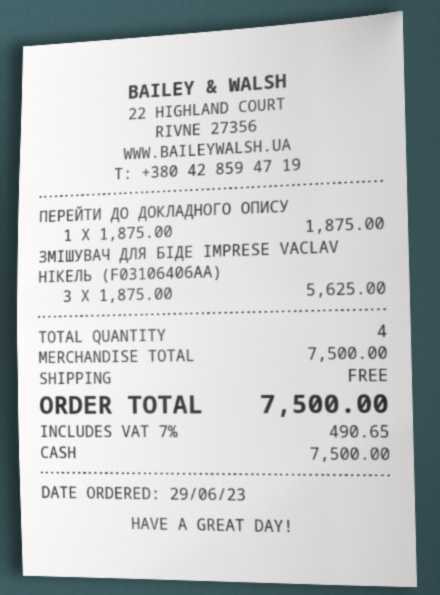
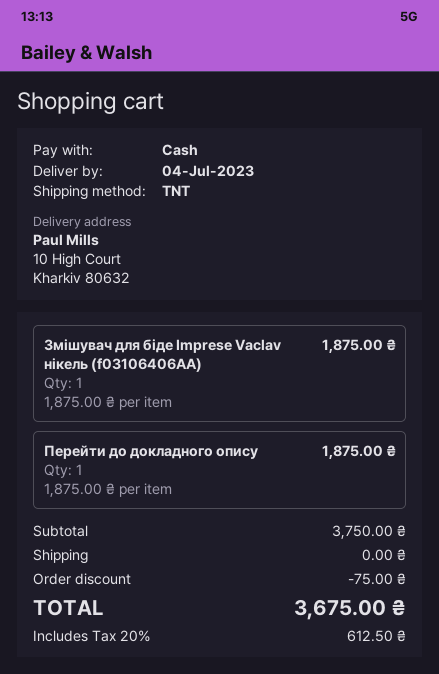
ЗМІШУВАЧ ДЛЯ БІДЕ IMPRESE VACLAV НІКЕЛЬ (F03106406AA): 3 x 1875.00 = 5625.00 -> 1 x 1875.00 = 1875.00
subtotal: 7500.00 -> 3750.00
discount: none -> 75.00
tax: 7% = 490.65 -> 20% = 612.50
total: 7500.00 -> 3675.00

